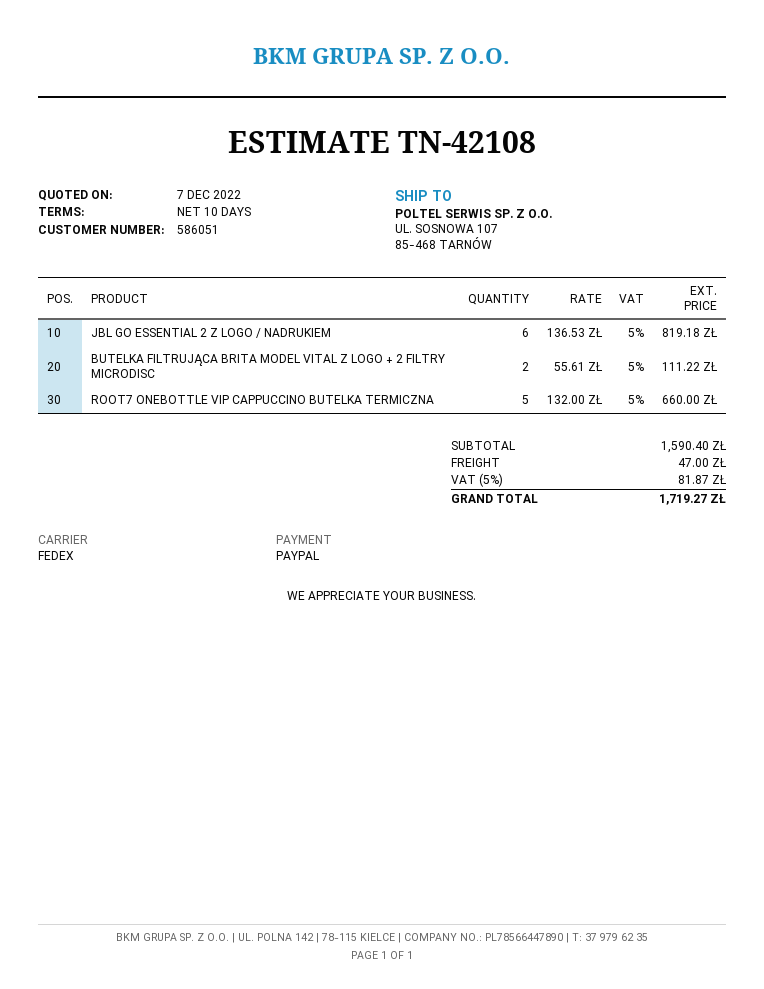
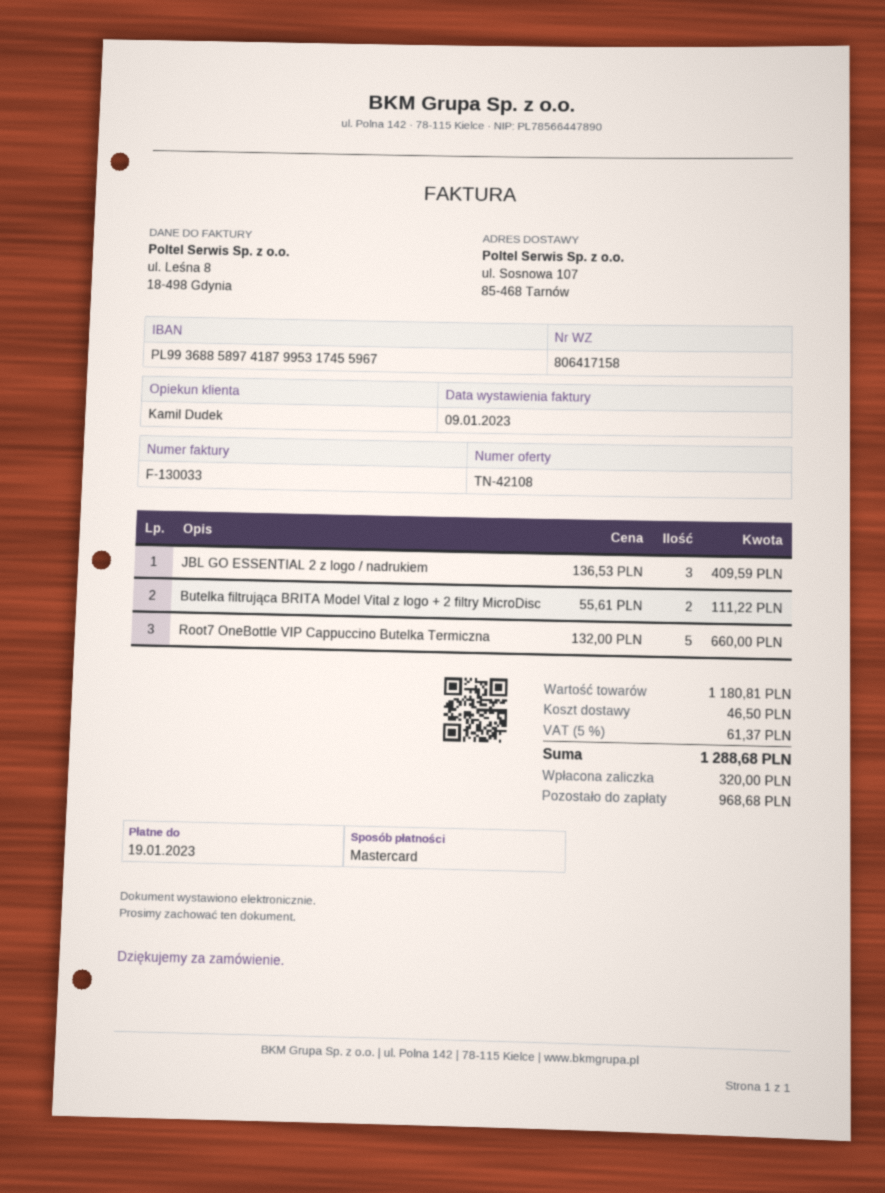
payment method: PayPal -> Mastercard
JBL GO ESSENTIAL 2 Z LOGO / NADRUKIEM: 6 x 136.53 = 819.18 -> 3 x 136.53 = 409.59
subtotal: 1590.40 -> 1180.81
shipping: 47.00 -> 46.50
tax: 5% = 81.87 -> 5% = 61.37
total: 1719.27 -> 1288.68

